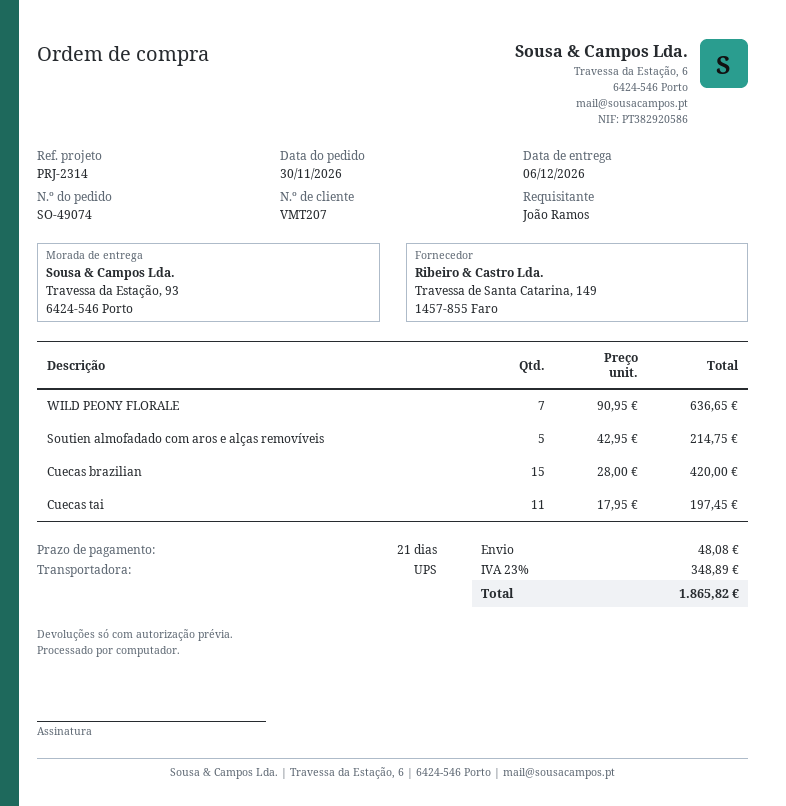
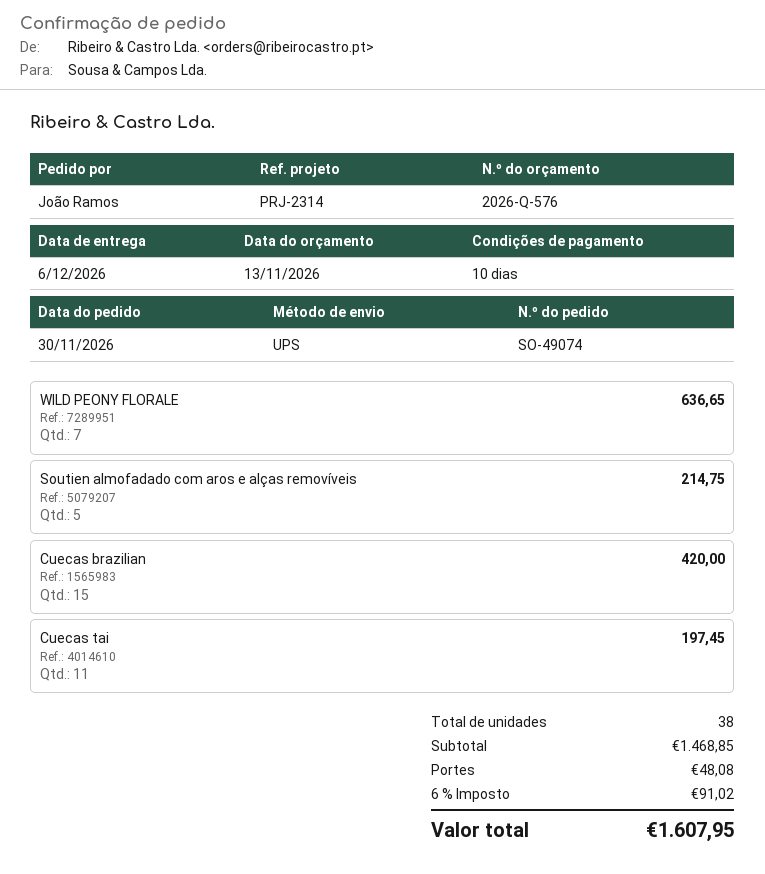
payment terms: 21 days -> 10 days
tax: 23% = 348.89 -> 6% = 91.02
total: 1865.82 -> 1607.95

